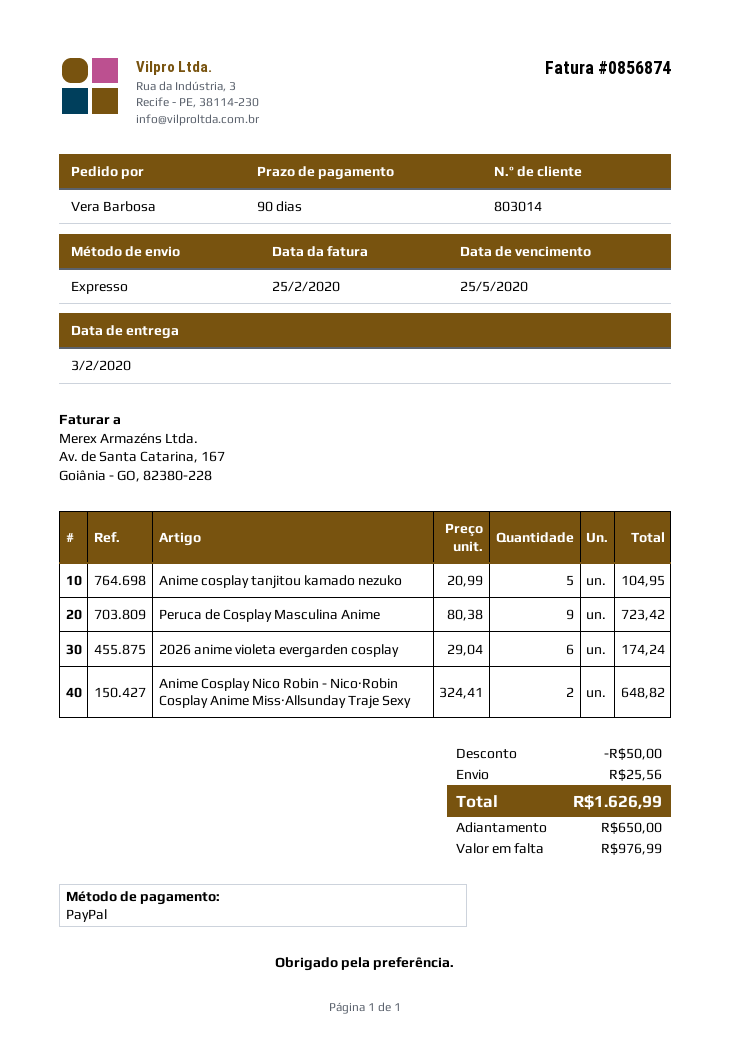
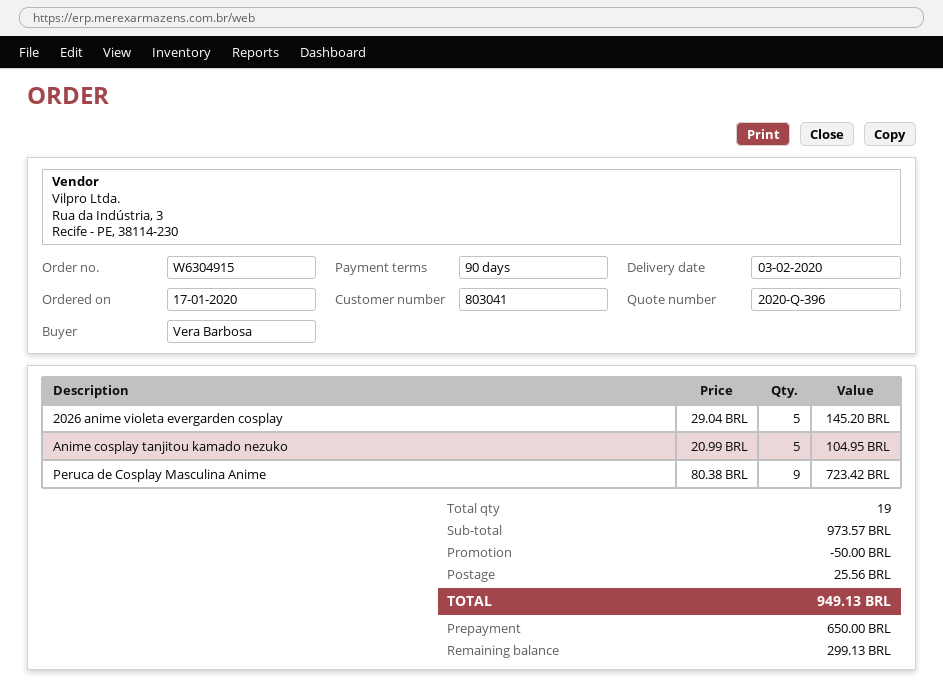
customer number: 803014 -> 803041
2026 anime violeta evergarden cosplay: 6 x 29.04 = 174.24 -> 5 x 29.04 = 145.20
Anime Cosplay Nico Robin - Nico·Robin Cosplay Anime Miss·Allsunday Traje Sexy: 2 x 324.41 = 648.82 -> none
total: 1626.99 -> 949.13
balance: 976.99 -> 299.13

